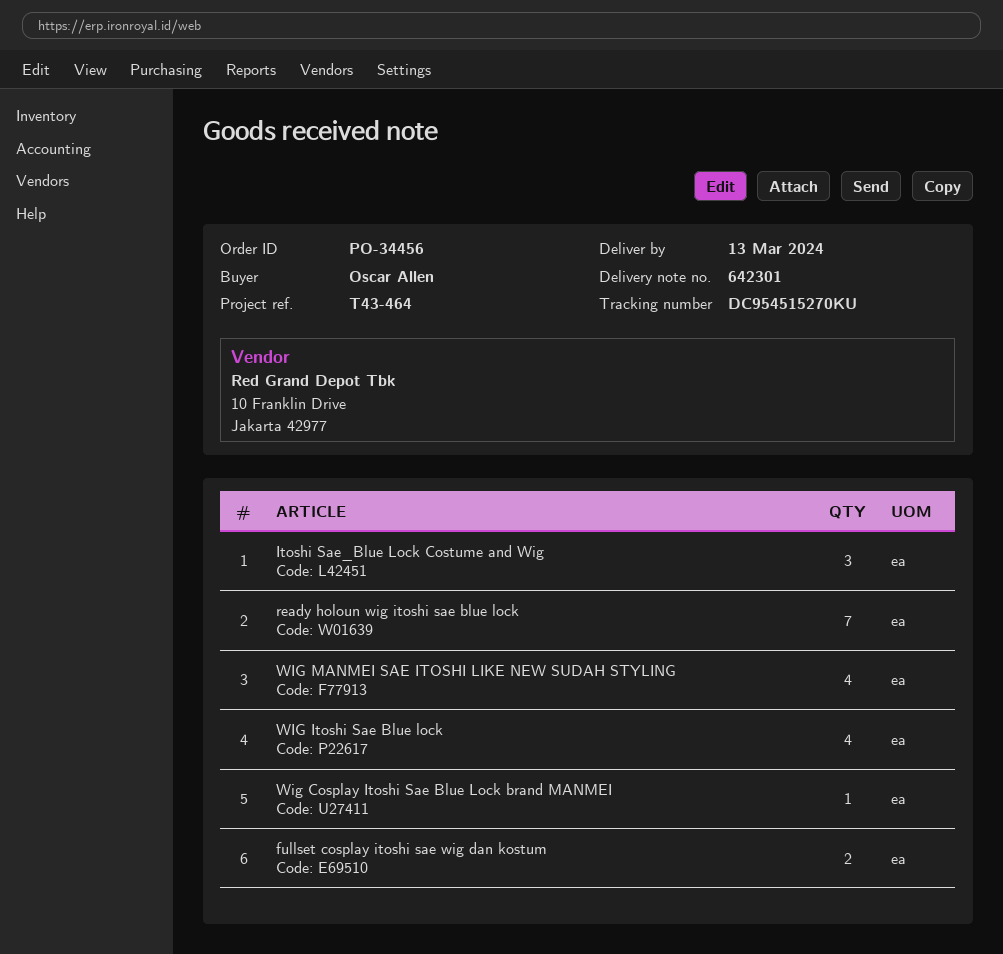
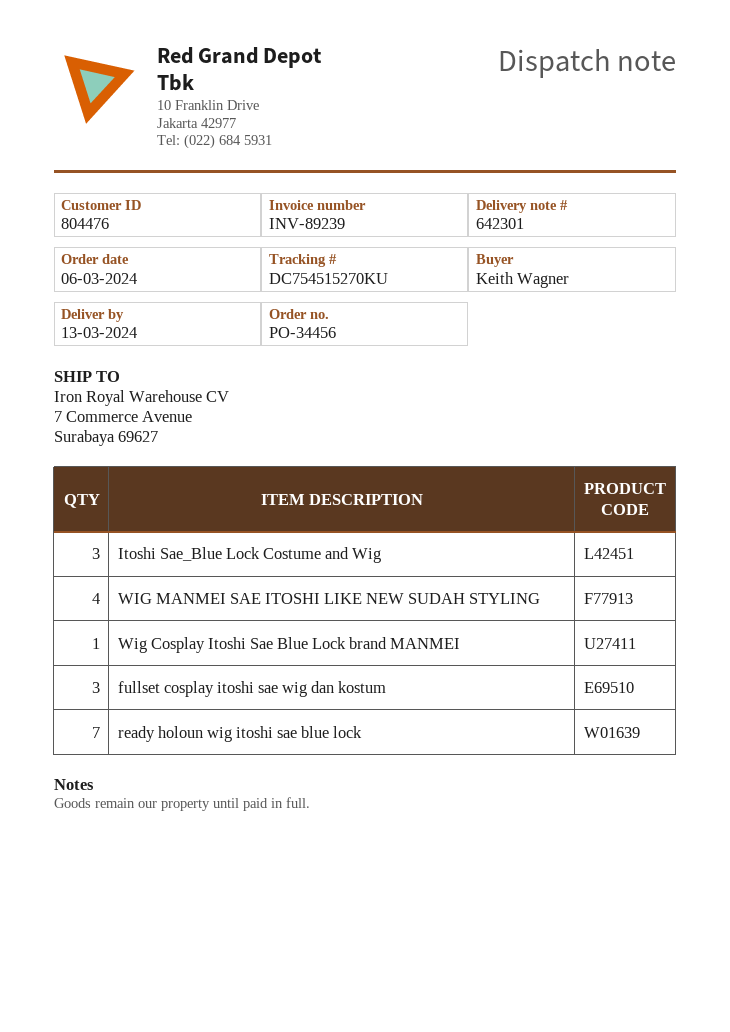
ordered by: Oscar Allen -> Keith Wagner
tracking number: DC954515270KU -> DC754515270KU
WIG Itoshi Sae Blue lock: 4 -> none
fullset cosplay itoshi sae wig dan kostum: 2 -> 3

